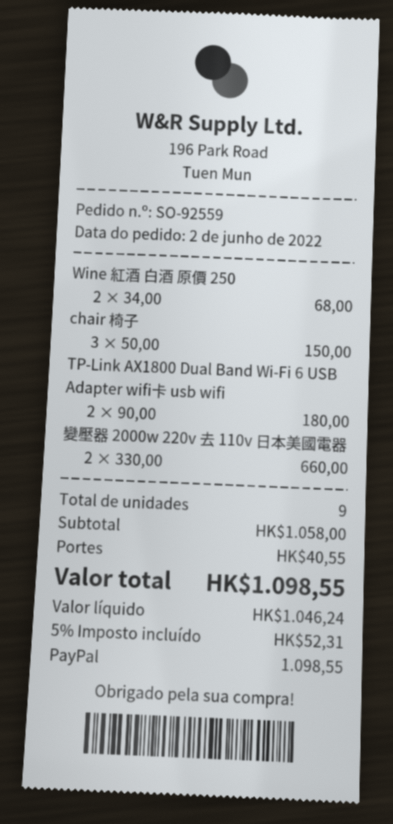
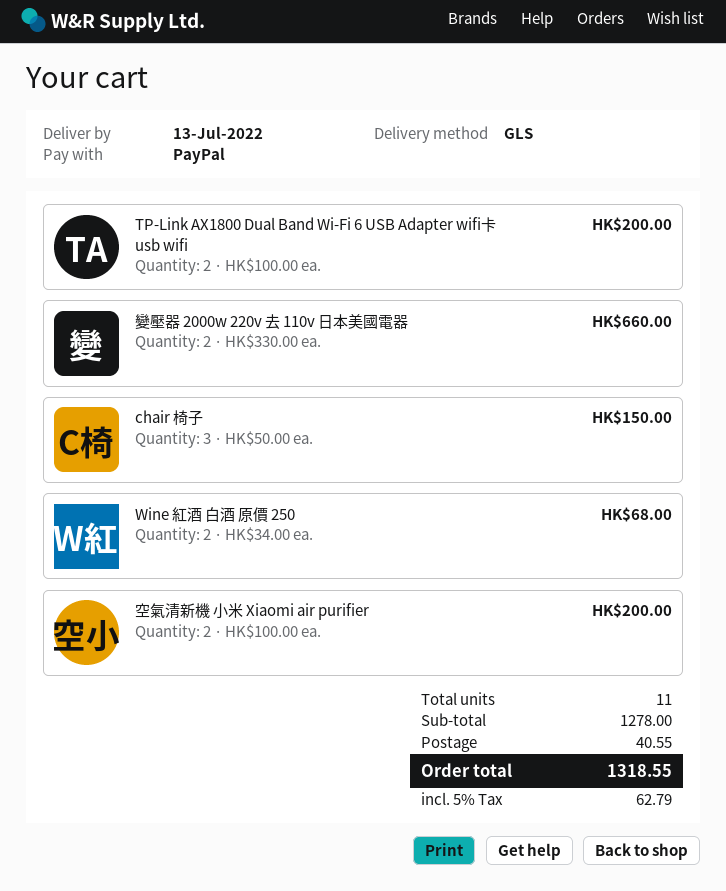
TP-Link AX1800 Dual Band Wi-Fi 6 USB Adapter wifi卡 usb wifi: 2 x 90.00 = 180.00 -> 2 x 100.00 = 200.00
空氣清新機 小米 Xiaomi air purifier: none -> 2 x 100.00 = 200.00
total quantity: 9 -> 11
subtotal: 1058.00 -> 1278.00
tax: 5% = 52.31 -> 5% = 62.79
total: 1098.55 -> 1318.55

